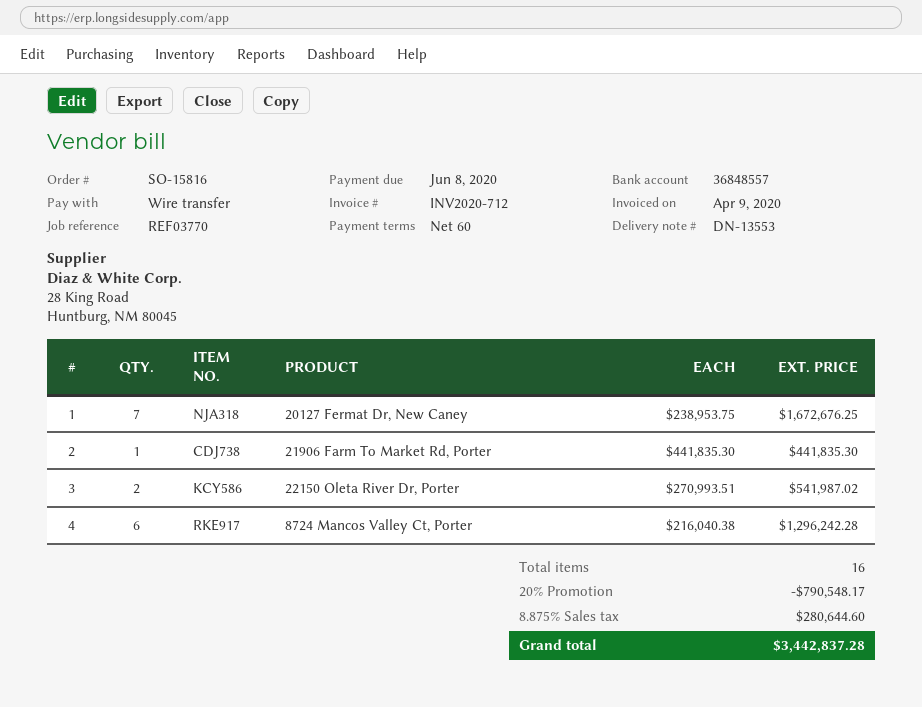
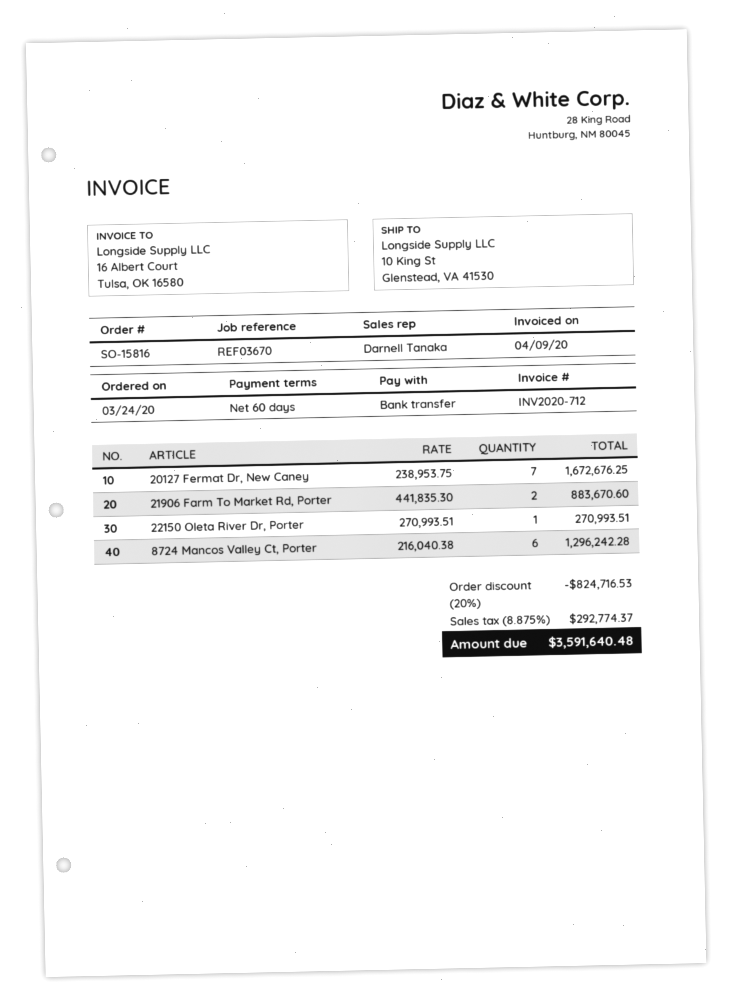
reference: REF03770 -> REF03670
21906 Farm To Market Rd, Porter: 1 x 441835.30 = 441835.30 -> 2 x 441835.30 = 883670.60
22150 Oleta River Dr, Porter: 2 x 270993.51 = 541987.02 -> 1 x 270993.51 = 270993.51
discount: 20% = 790548.17 -> 20% = 824716.53
tax: 8.875% = 280644.60 -> 8.875% = 292774.37
total: 3442837.28 -> 3591640.48

